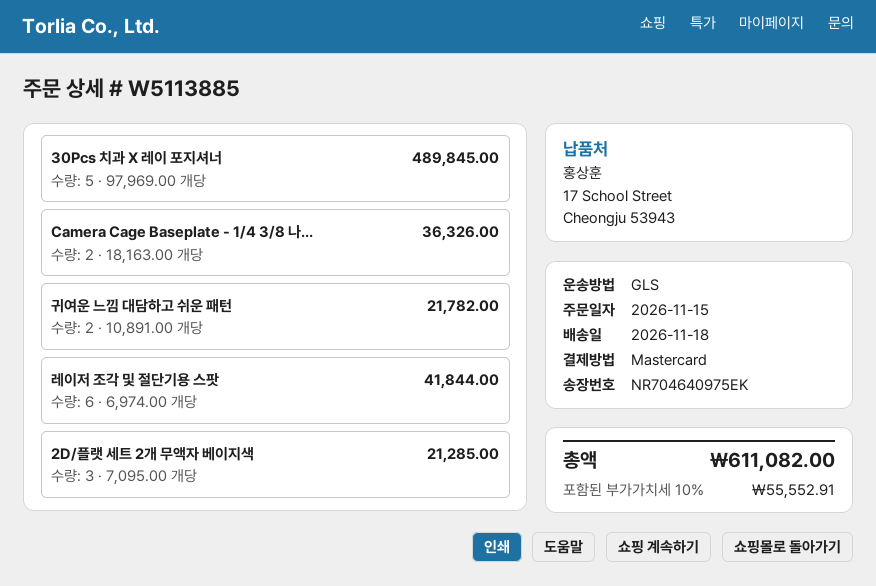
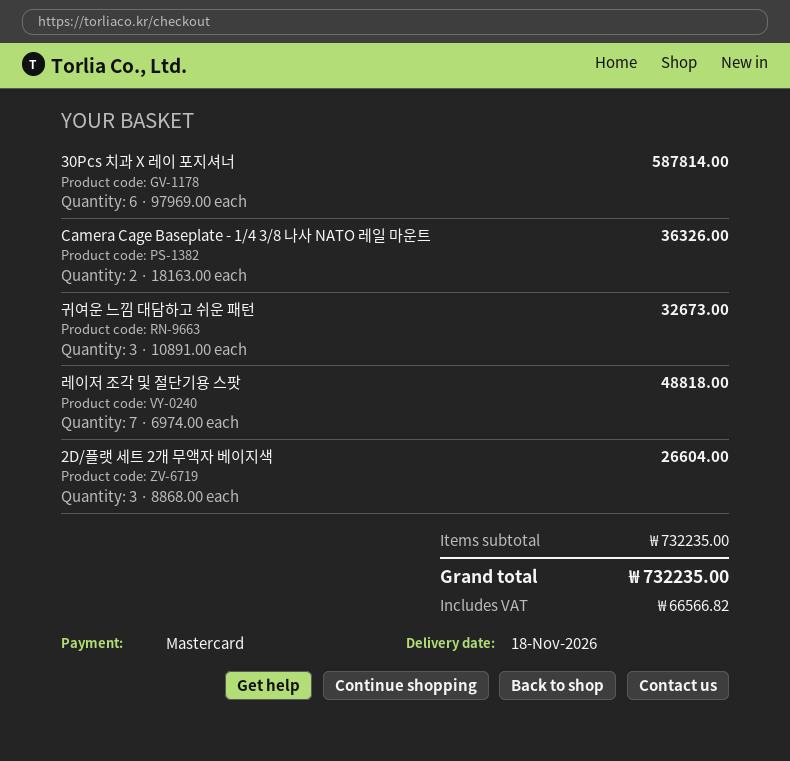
30Pcs 치과 X 레이 포지셔너: 5 x 97969.00 = 489845.00 -> 6 x 97969.00 = 587814.00
귀여운 느낌 대담하고 쉬운 패턴: 2 x 10891.00 = 21782.00 -> 3 x 10891.00 = 32673.00
레이저 조각 및 절단기용 스팟: 6 x 6974.00 = 41844.00 -> 7 x 6974.00 = 48818.00
2D/플랫 세트 2개 무액자 베이지색: 3 x 7095.00 = 21285.00 -> 3 x 8868.00 = 26604.00
tax: 55552.91 -> 66566.82
total: 611082.00 -> 732235.00

